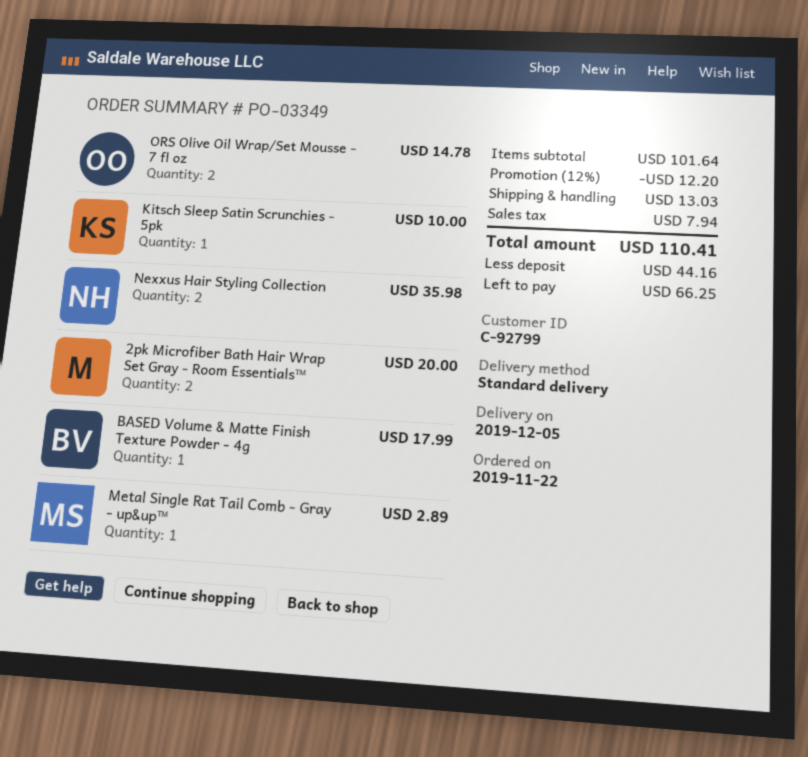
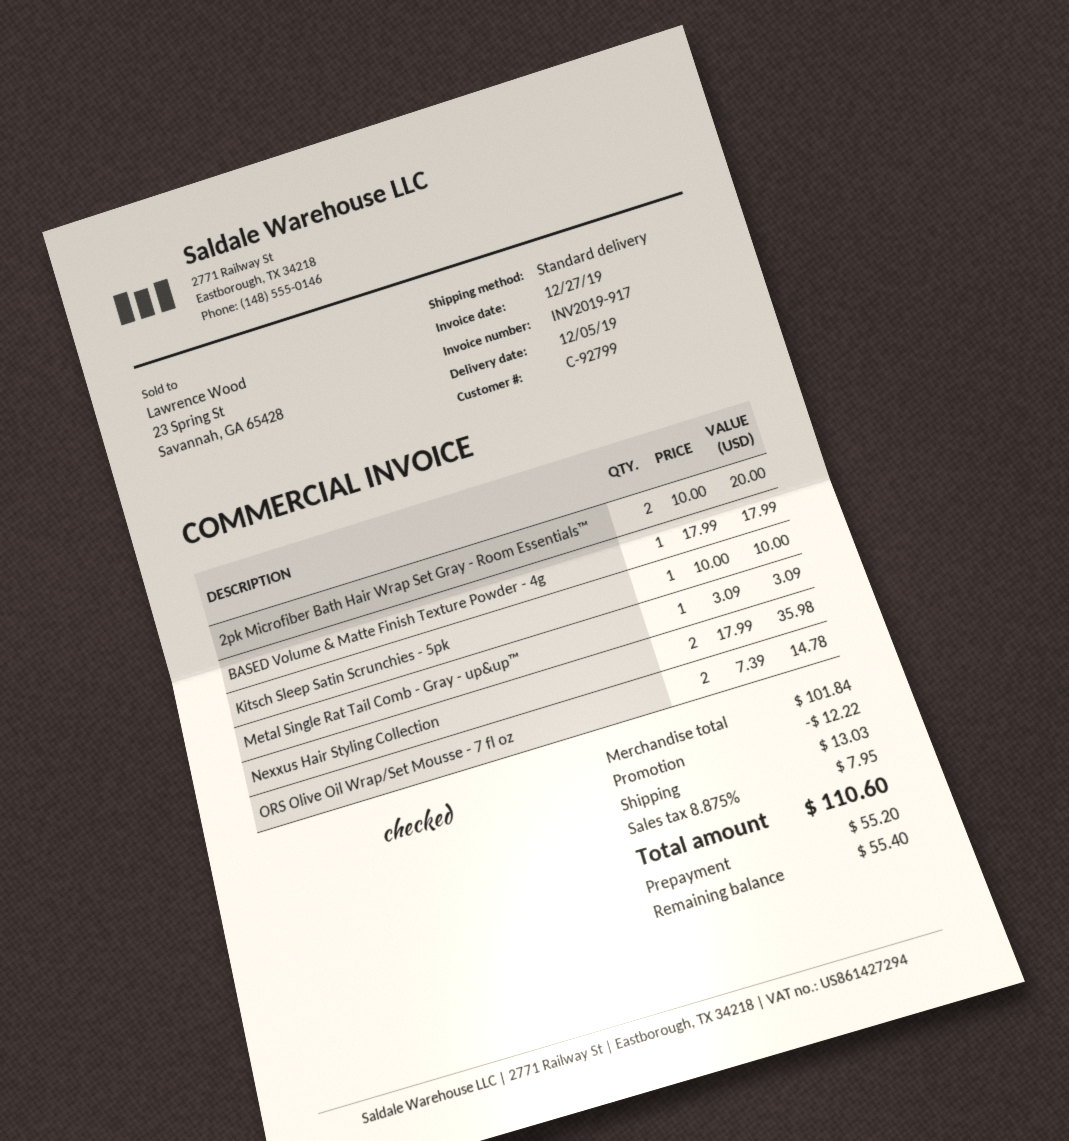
Metal Single Rat Tail Comb - Gray - up&up™: 1 for 2.89 -> 1 for 3.09
subtotal: 101.64 -> 101.84
discount: 12.20 -> 12.22
tax: 7.94 -> 7.95
total: 110.41 -> 110.60
deposit: 44.16 -> 55.20
balance: 66.25 -> 55.40

